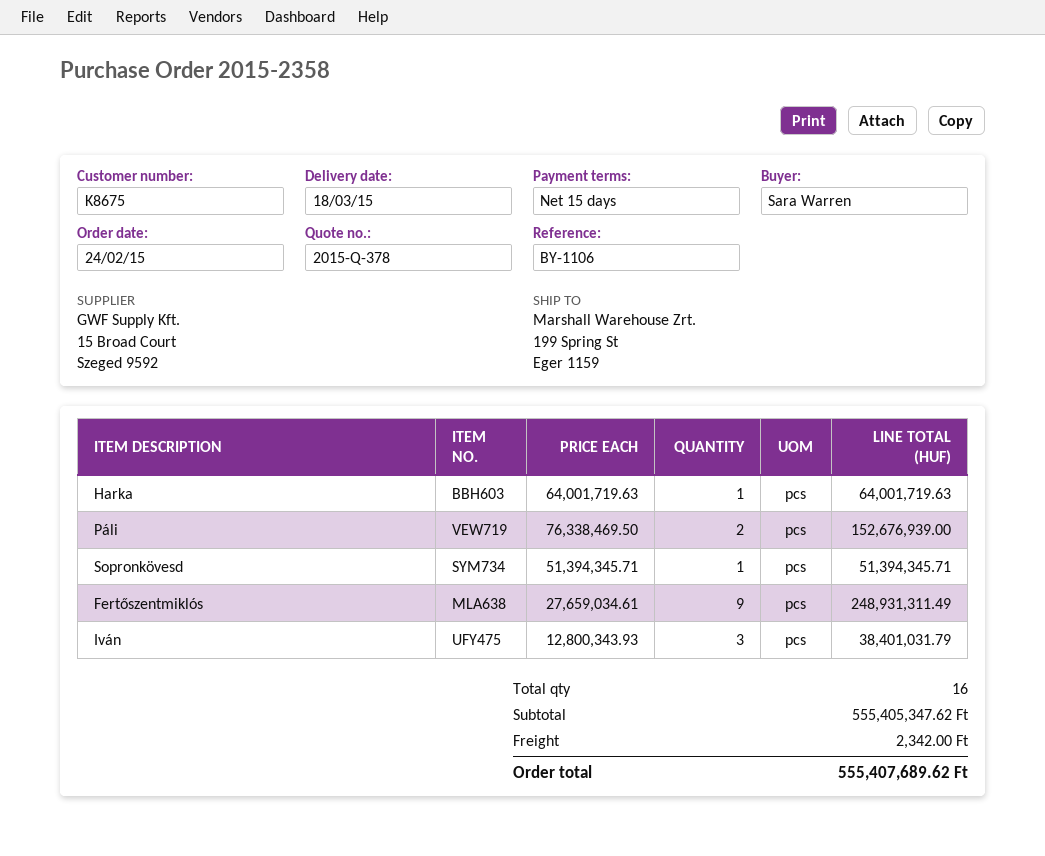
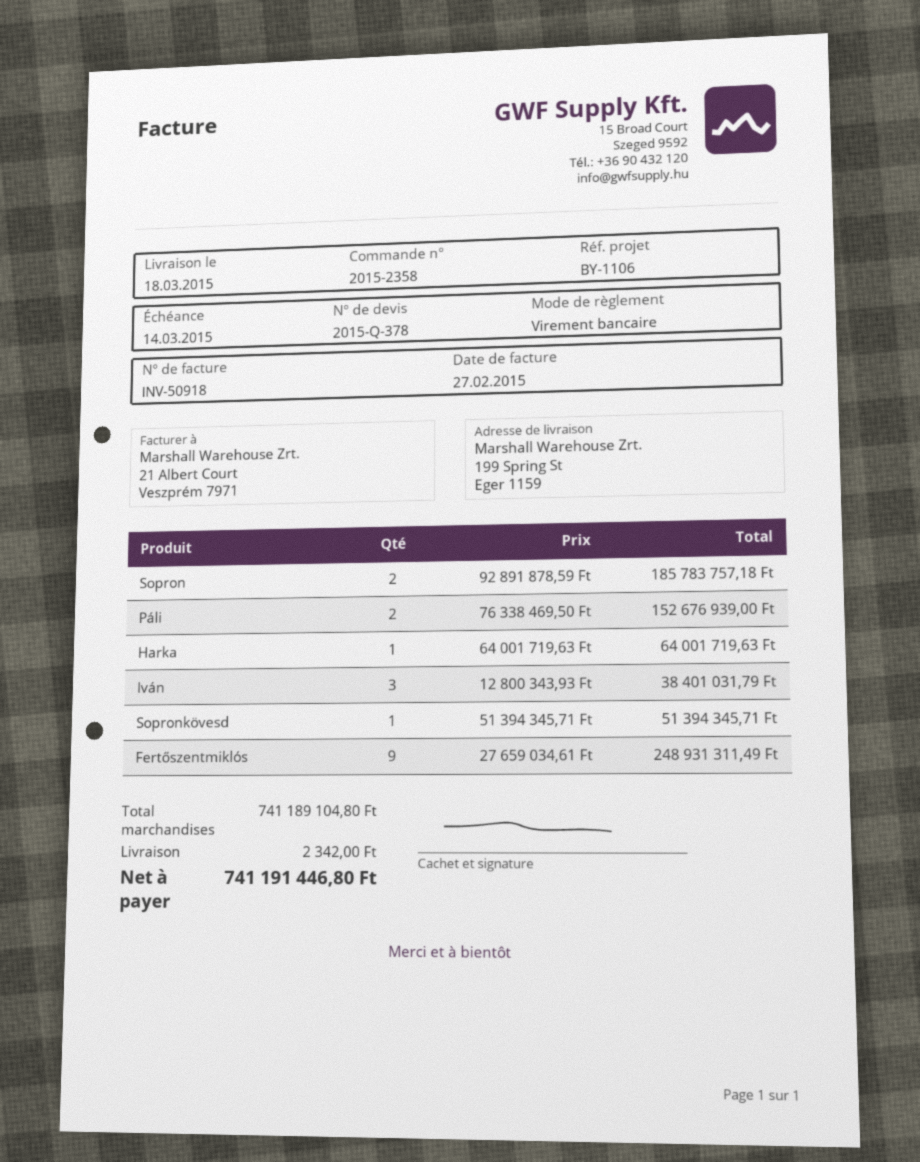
Sopron: none -> 2 x 92891878.59 = 185783757.18
subtotal: 555405347.62 -> 741189104.80
total: 555407689.62 -> 741191446.80

